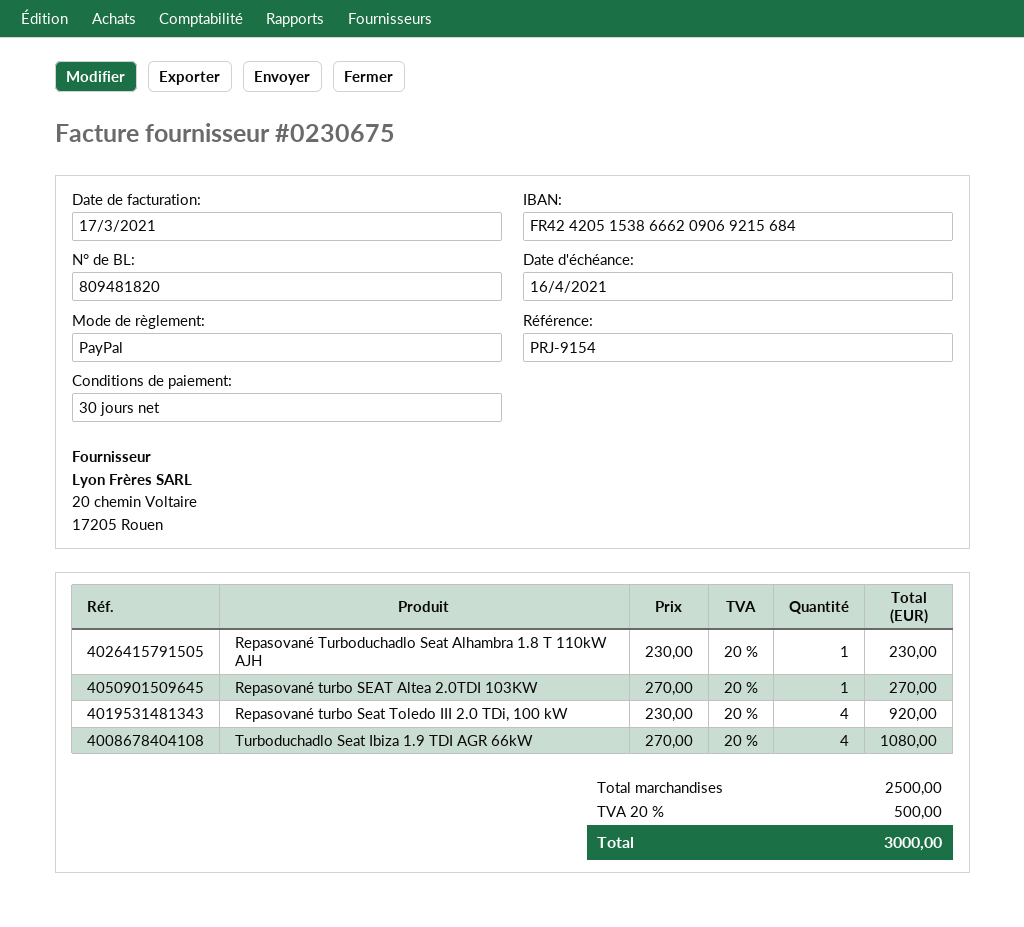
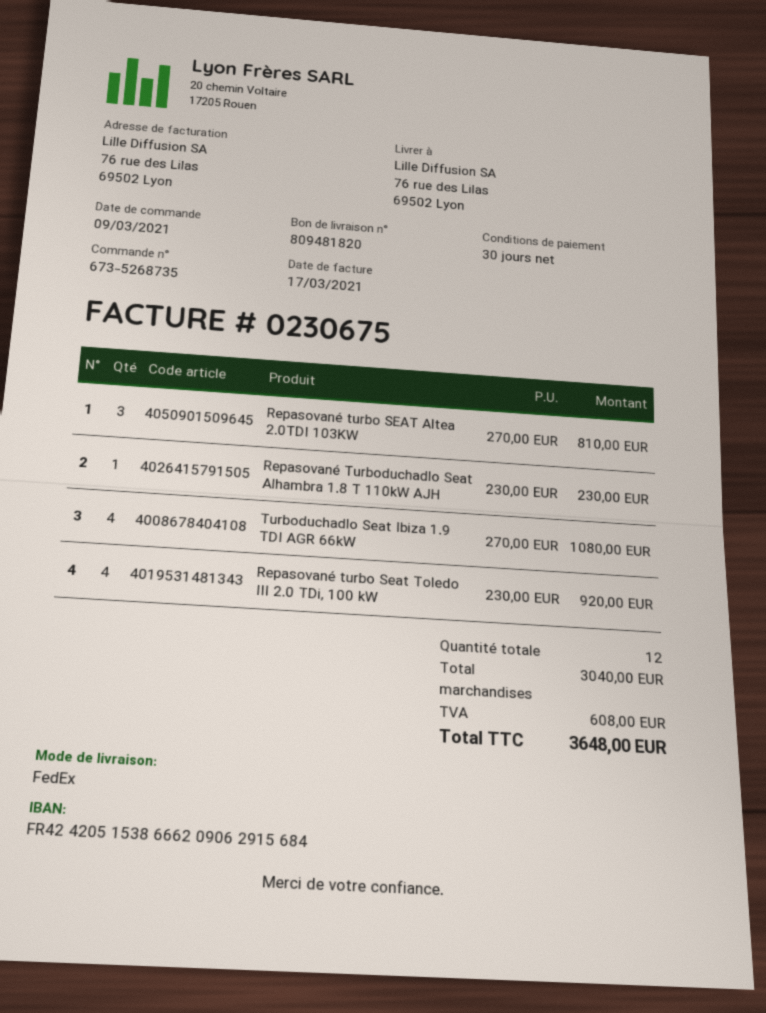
bank account: FR4242051538666209069215684 -> FR4242051538666209062915684
Repasované turbo SEAT Altea 2.0TDI 103KW: 1 x 270.00 = 270.00 -> 3 x 270.00 = 810.00
subtotal: 2500.00 -> 3040.00
tax: 500.00 -> 608.00
total: 3000.00 -> 3648.00

